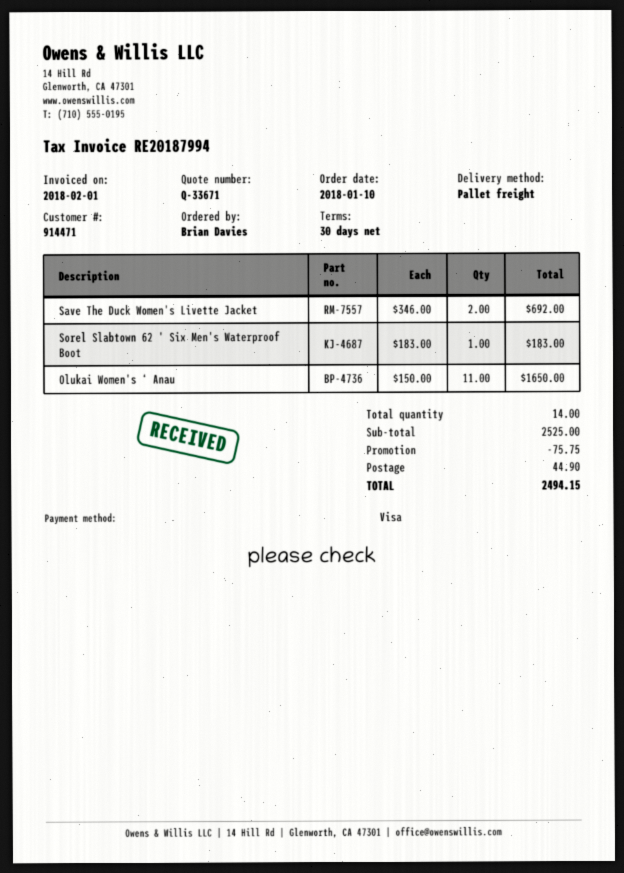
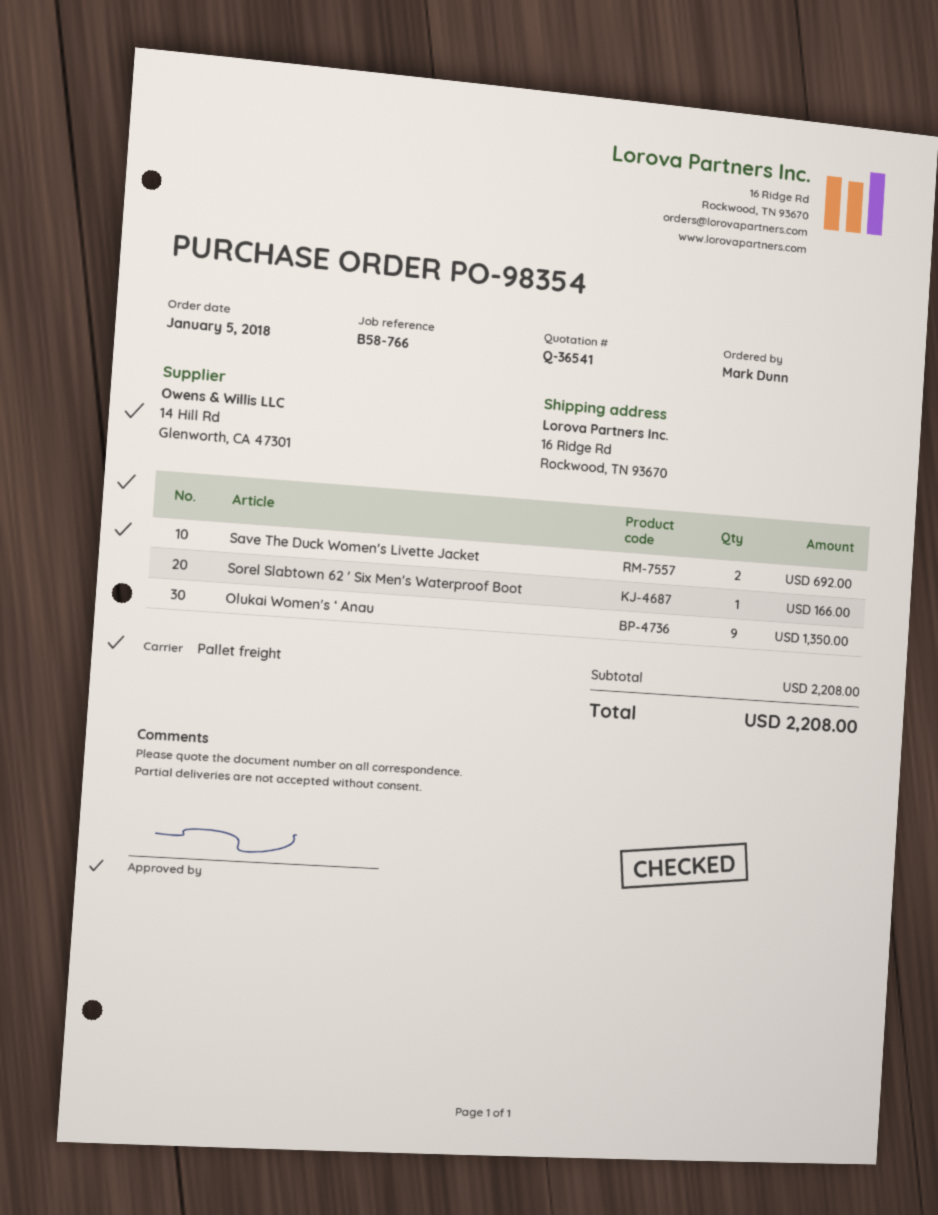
quote number: Q-33671 -> Q-36541
order date: 2018-01-10 -> 2018-01-05
ordered by: Brian Davies -> Mark Dunn
Sorel Slabtown 62 ' Six Men's Waterproof Boot: 1 for 183.00 -> 1 for 166.00
Olukai Women's ‘ Anau: 11 for 1650.00 -> 9 for 1350.00
subtotal: 2525.00 -> 2208.00
discount: 75.75 -> none
shipping: 44.90 -> none
total: 2494.15 -> 2208.00

